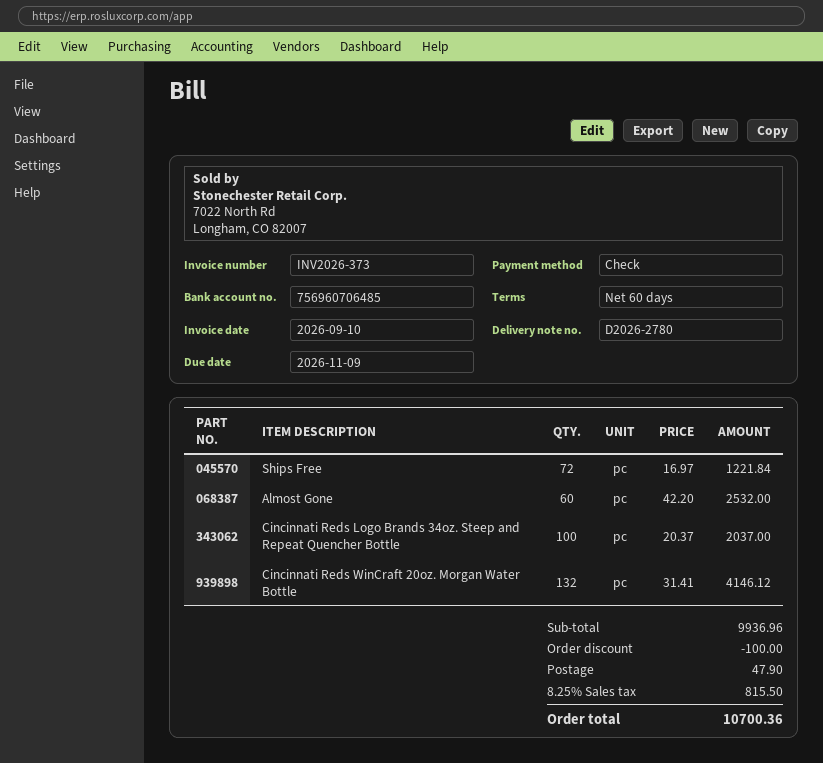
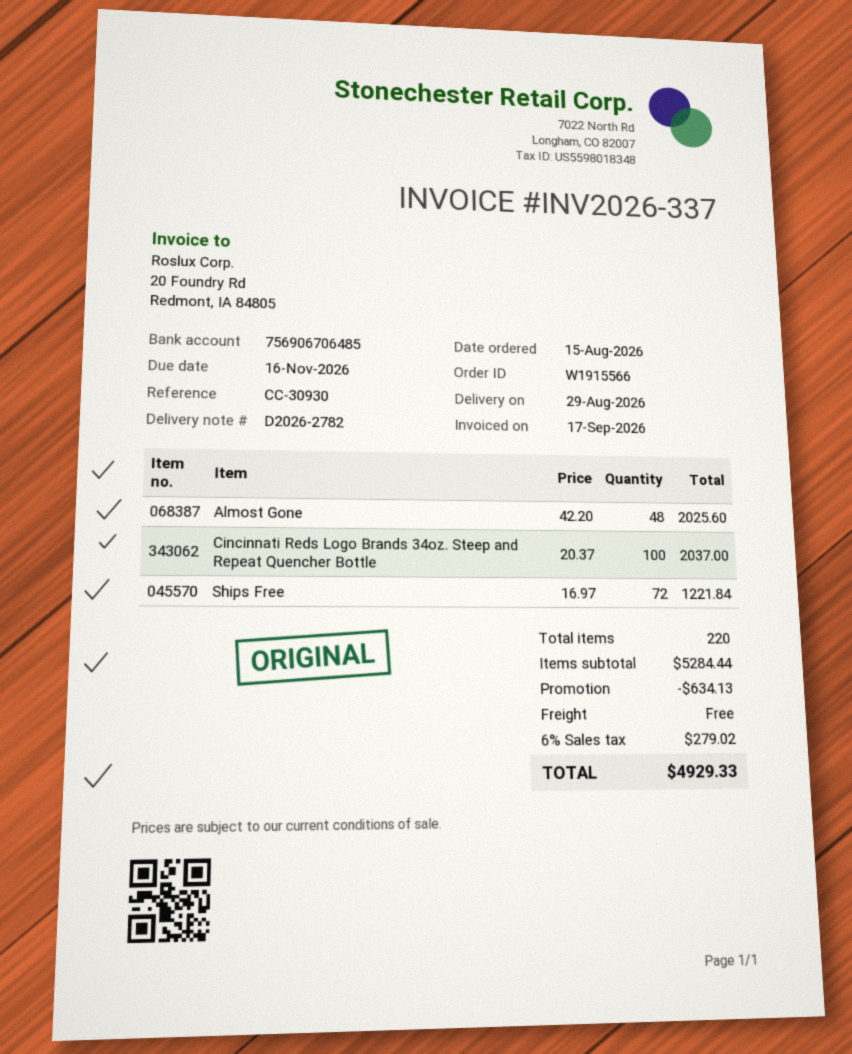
delivery note number: D2026-2780 -> D2026-2782
invoice number: INV2026-373 -> INV2026-337
invoice date: 2026-09-10 -> 2026-09-17
due date: 2026-11-09 -> 2026-11-16
bank account: 756960706485 -> 756906706485
Almost Gone: 60 x 42.20 = 2532.00 -> 48 x 42.20 = 2025.60
Cincinnati Reds WinCraft 20oz. Morgan Water Bottle: 132 x 31.41 = 4146.12 -> none
subtotal: 9936.96 -> 5284.44
discount: 100.00 -> 634.13
shipping: 47.90 -> 0.00
tax: 8.25% = 815.50 -> 6% = 279.02
total: 10700.36 -> 4929.33

